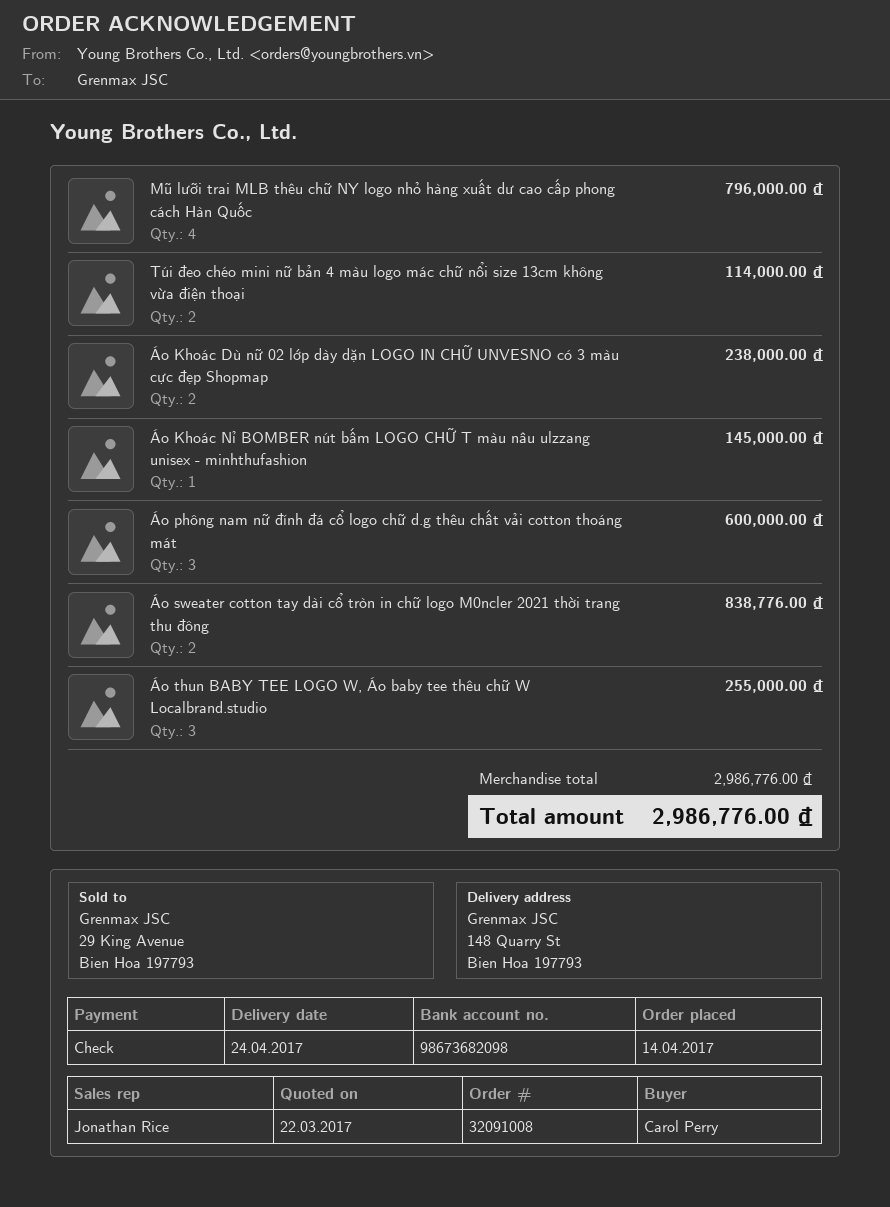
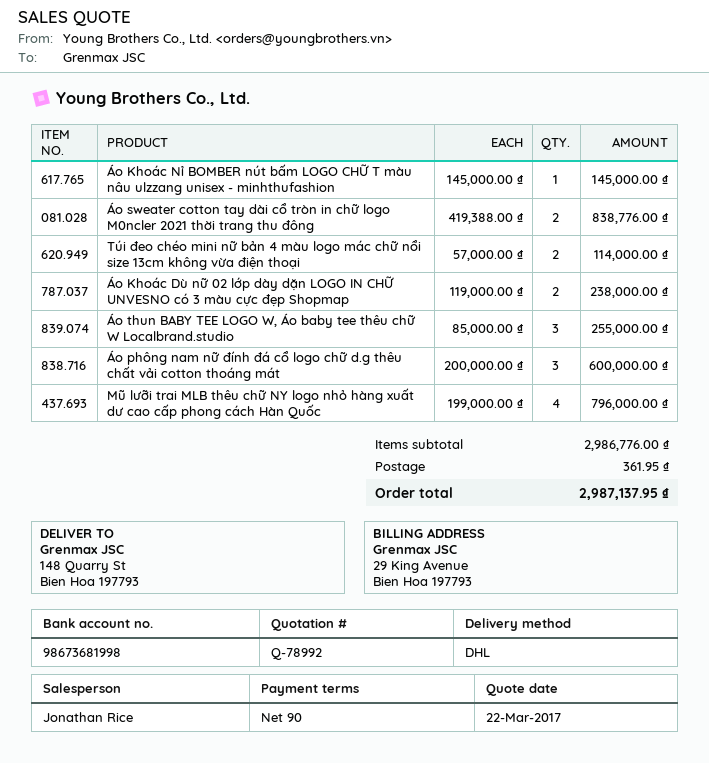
bank account: 98673682098 -> 98673681998
shipping: none -> 361.95
total: 2986776.00 -> 2987137.95

